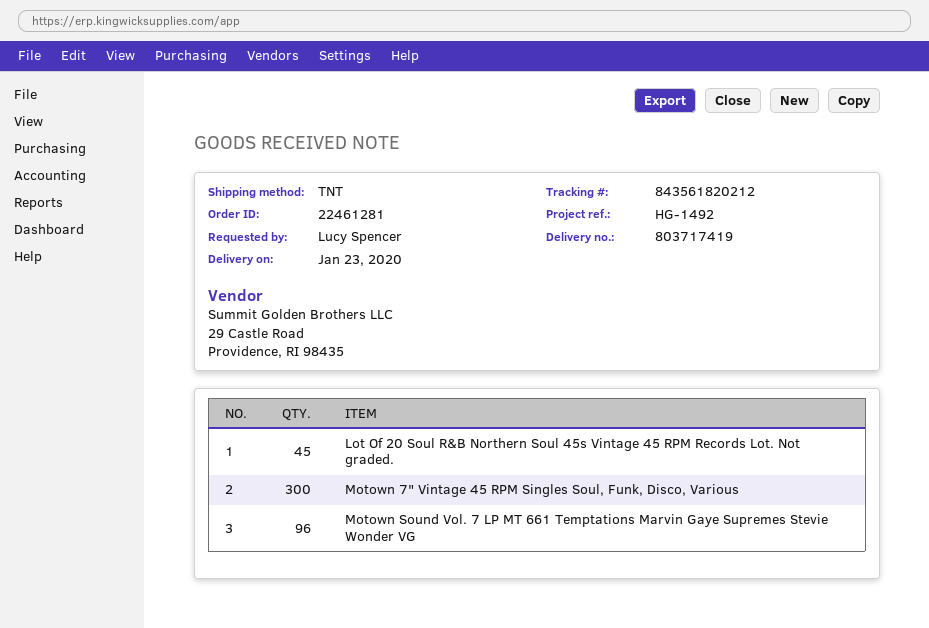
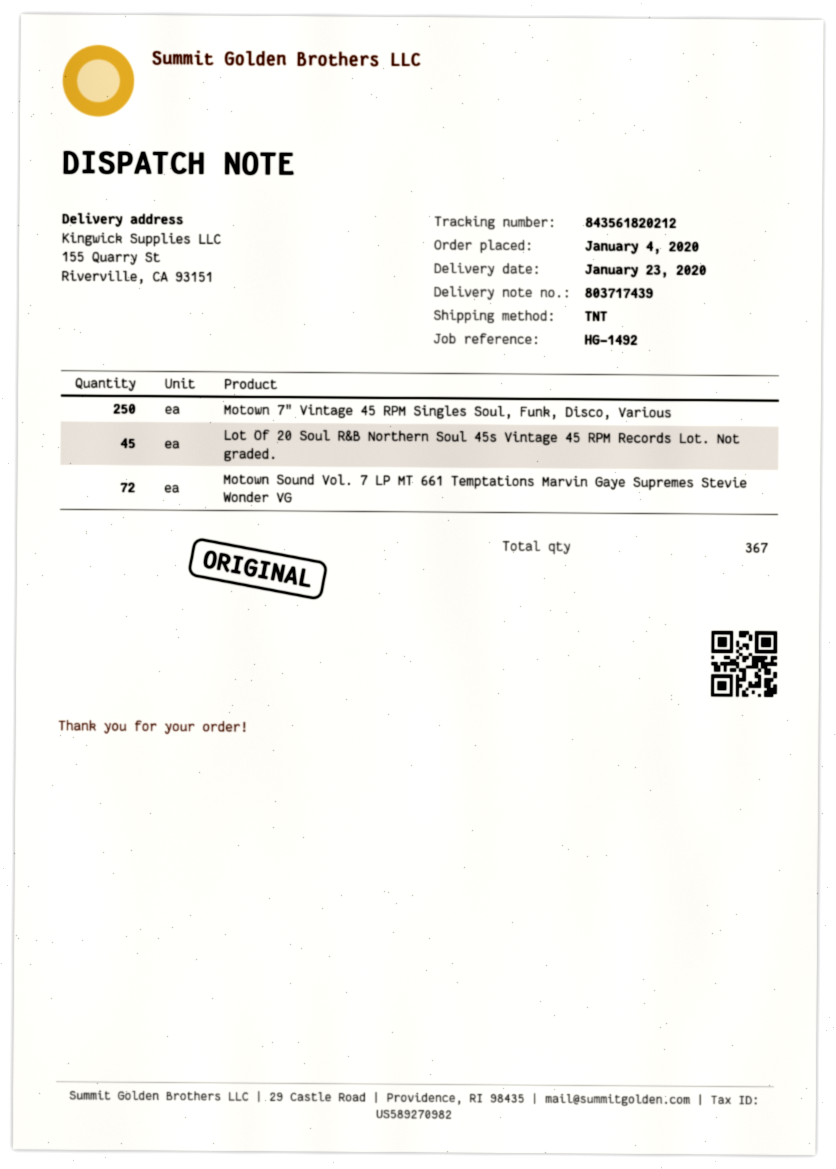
delivery note number: 803717419 -> 803717439
Motown 7" Vintage 45 RPM Singles Soul, Funk, Disco, Various: 300 -> 250
Motown Sound Vol. 7 LP MT 661 Temptations Marvin Gaye Supremes Stevie Wonder VG: 96 -> 72

